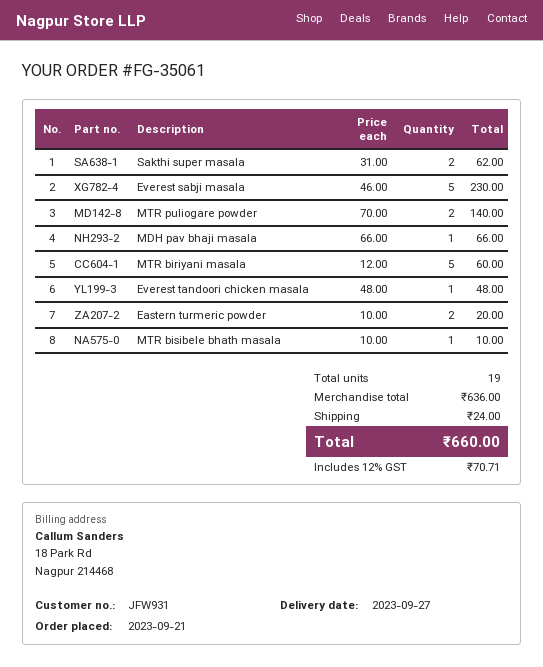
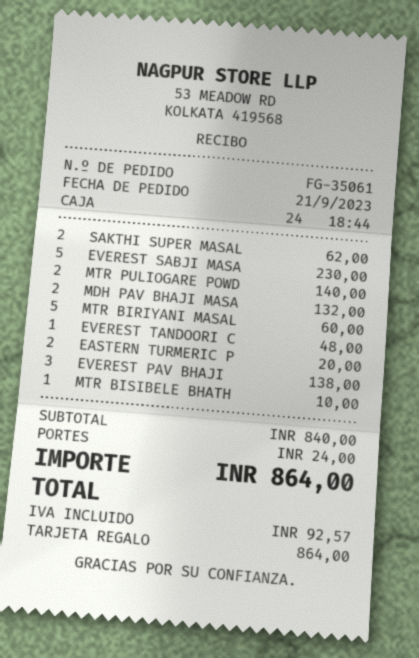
MDH pav bhaji masala: 1 for 66.00 -> 2 for 132.00
EVEREST PAV BHAJI: none -> 3 for 138.00
subtotal: 636.00 -> 840.00
tax: 70.71 -> 92.57
total: 660.00 -> 864.00

